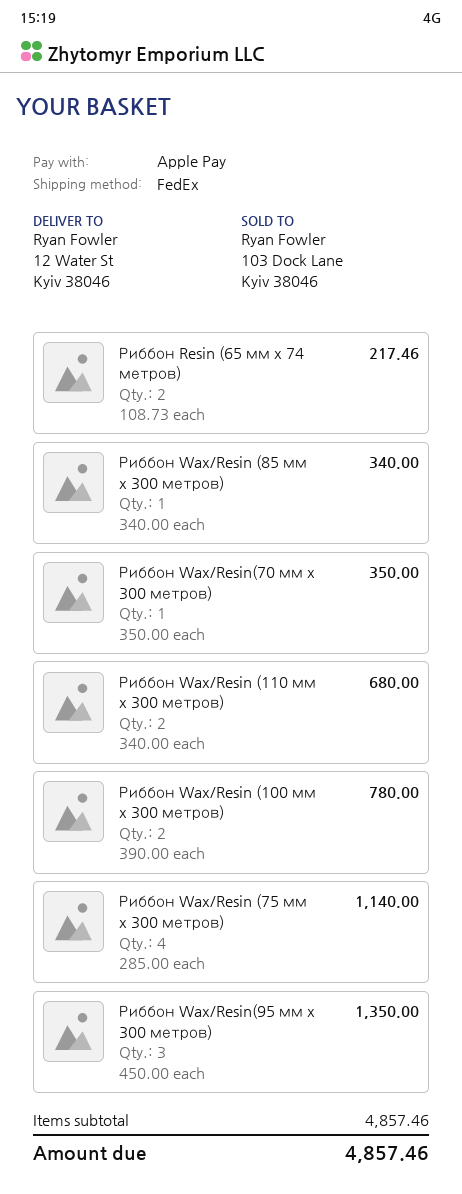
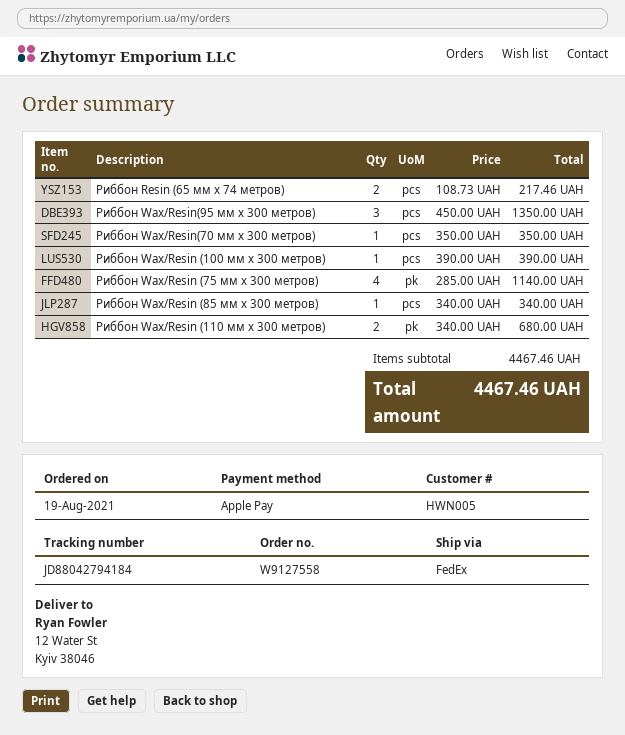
Риббон Wax/Resin (100 мм x 300 метров): 2 x 390.00 = 780.00 -> 1 x 390.00 = 390.00
subtotal: 4857.46 -> 4467.46
total: 4857.46 -> 4467.46

